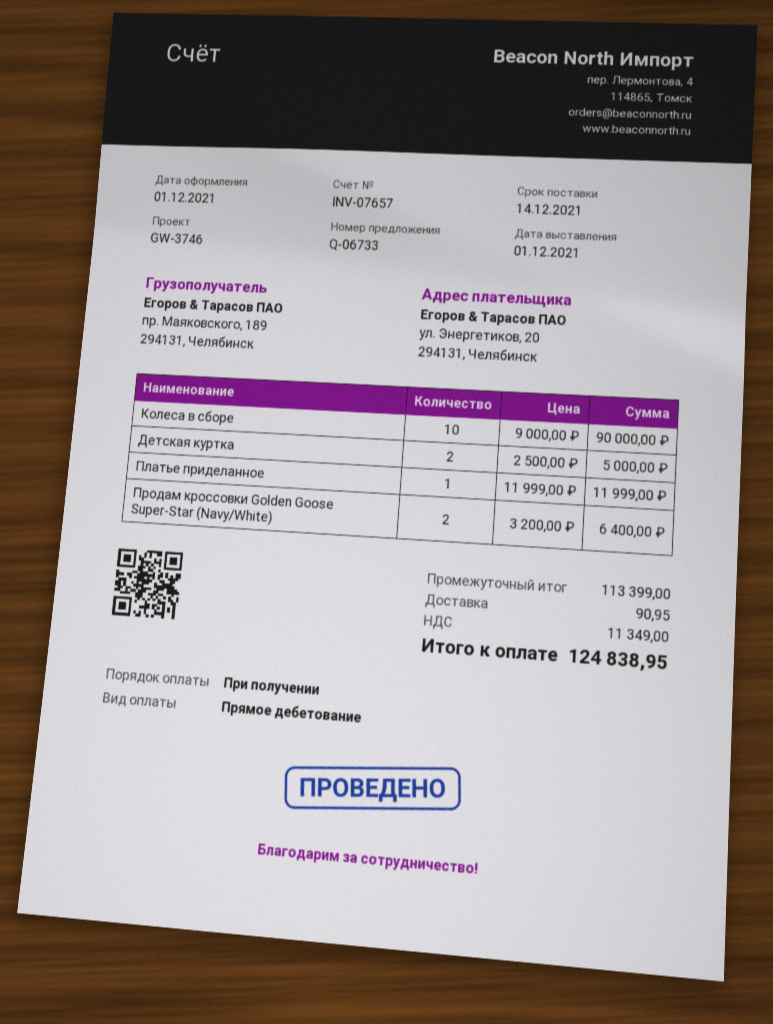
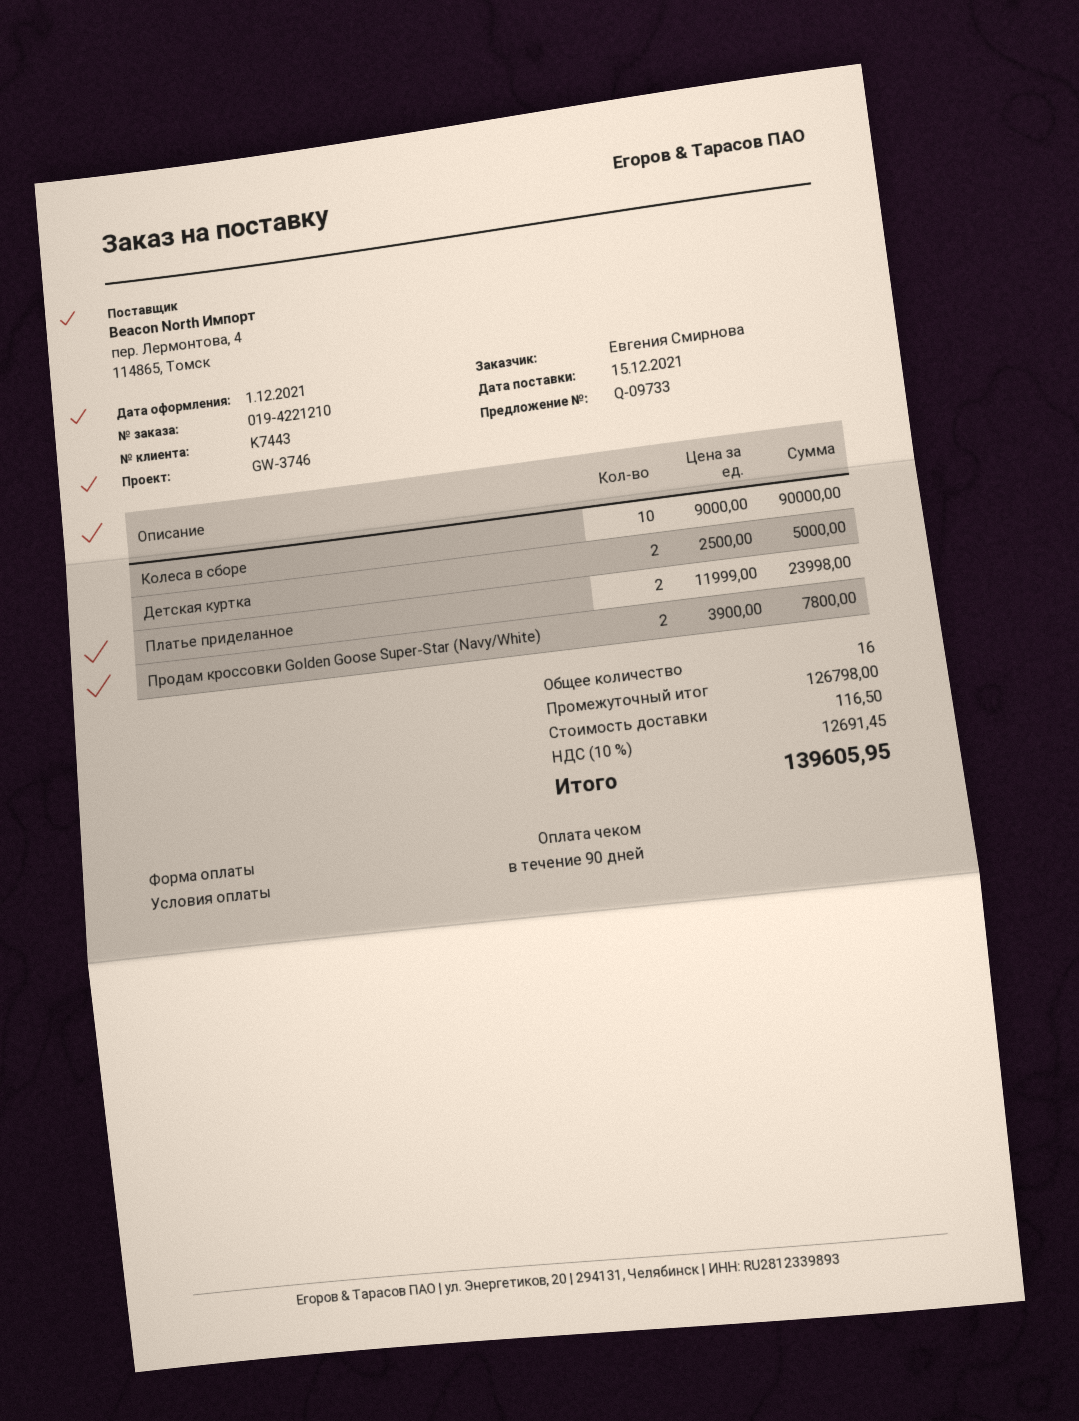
quote number: Q-06733 -> Q-09733
delivery date: 2021-12-14 -> 2021-12-15
payment terms: on receipt -> 90 days
payment method: direct debit -> cheque
Платье приделанное: 1 x 11999.00 = 11999.00 -> 2 x 11999.00 = 23998.00
Продам кроссовки Golden Goose Super-Star (Navy/White): 2 x 3200.00 = 6400.00 -> 2 x 3900.00 = 7800.00
subtotal: 113399.00 -> 126798.00
shipping: 90.95 -> 116.50
tax: 11349.00 -> 12691.45
total: 124838.95 -> 139605.95

